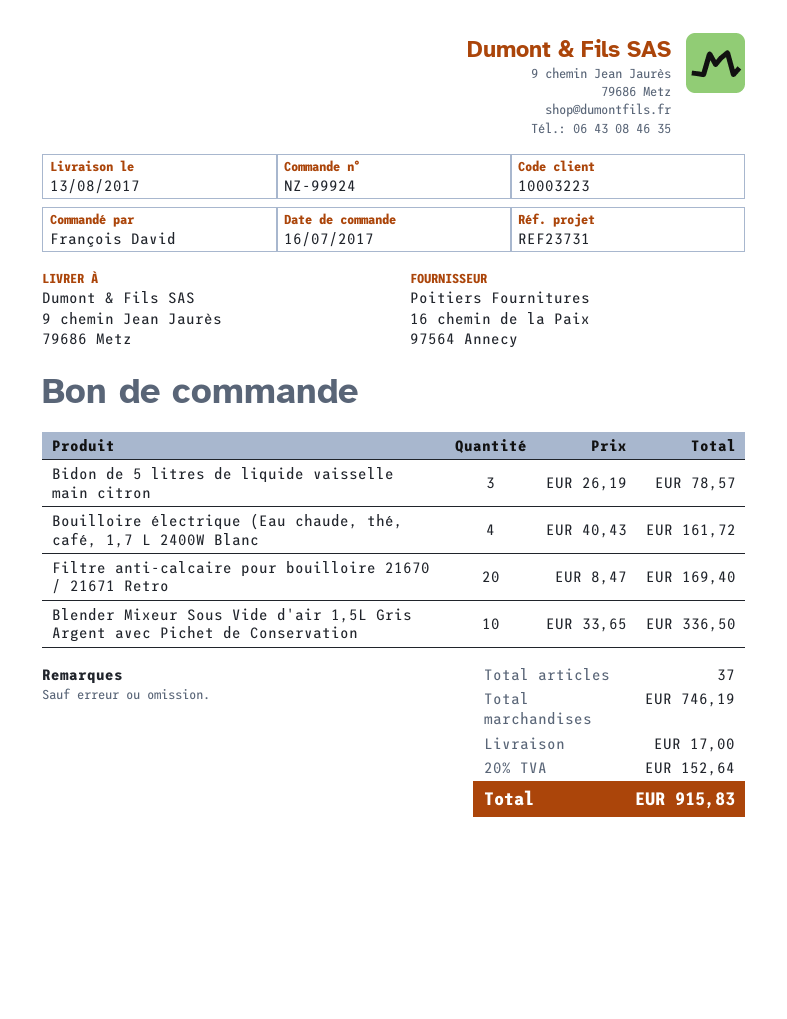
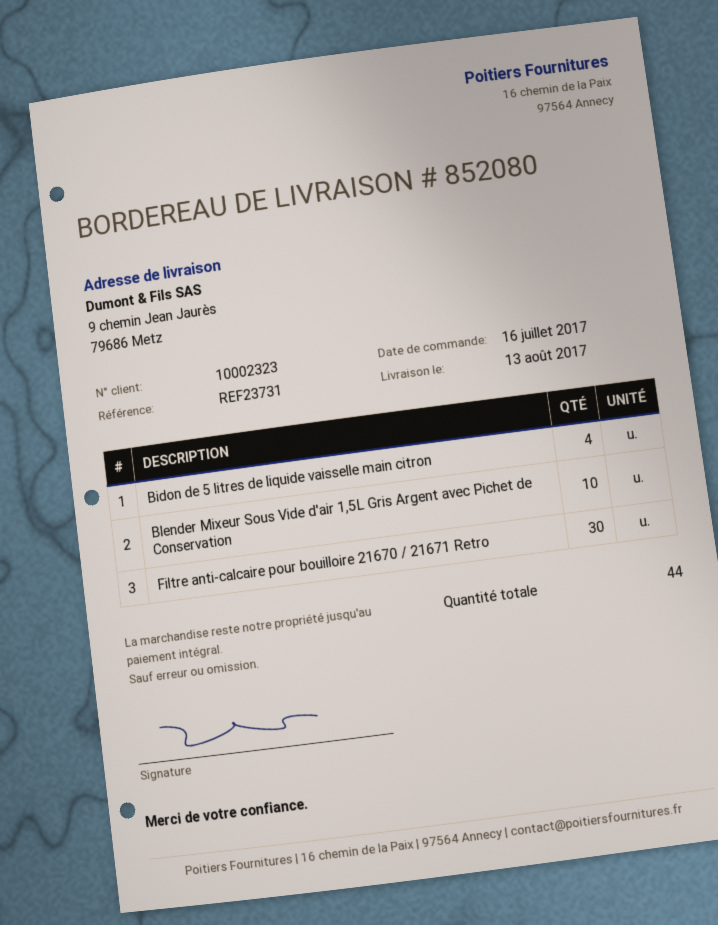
customer number: 10003223 -> 10002323
Bidon de 5 litres de liquide vaisselle main citron: 3 -> 4
Bouilloire électrique (Eau chaude, thé, café, 1,7 L 2400W Blanc: 4 -> none
Filtre anti-calcaire pour bouilloire 21670 / 21671 Retro: 20 -> 30
total quantity: 37 -> 44

